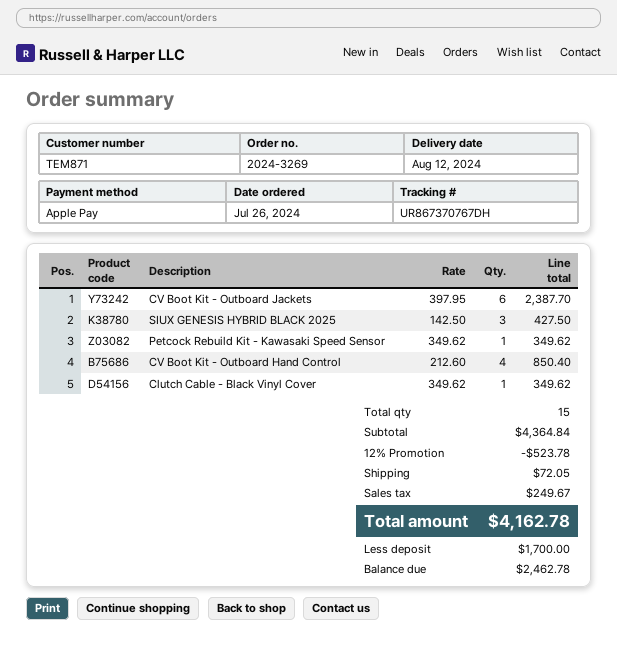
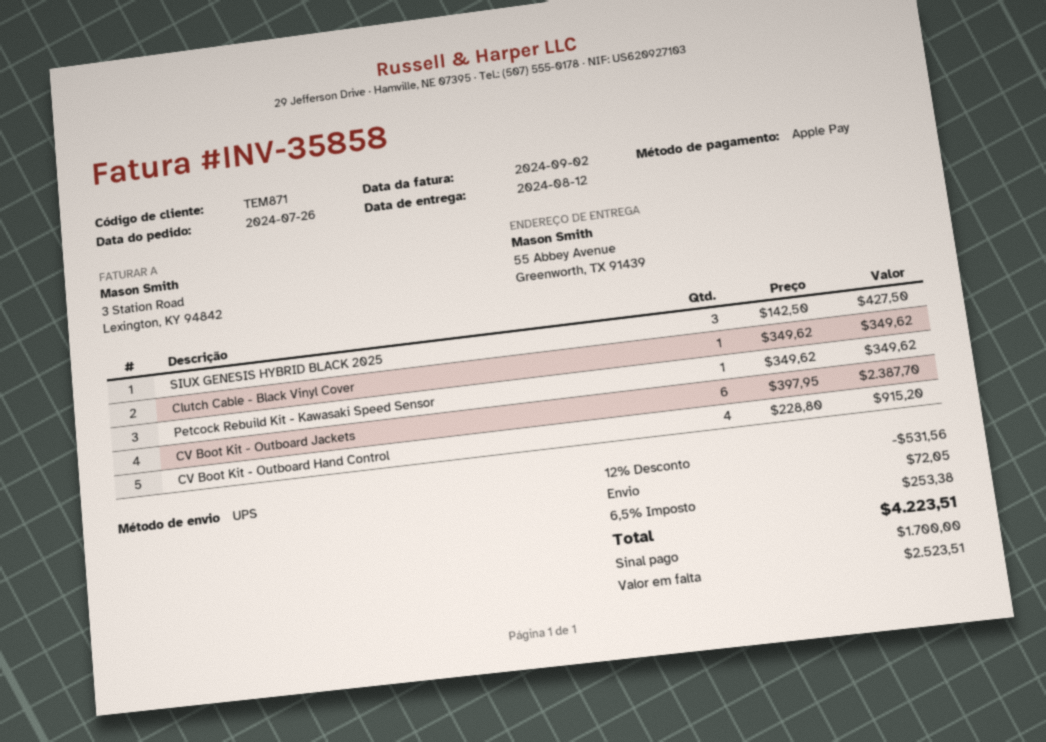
CV Boot Kit - Outboard Hand Control: 4 x 212.60 = 850.40 -> 4 x 228.80 = 915.20
discount: 12% = 523.78 -> 12% = 531.56
tax: 249.67 -> 253.38
total: 4162.78 -> 4223.51
balance: 2462.78 -> 2523.51

